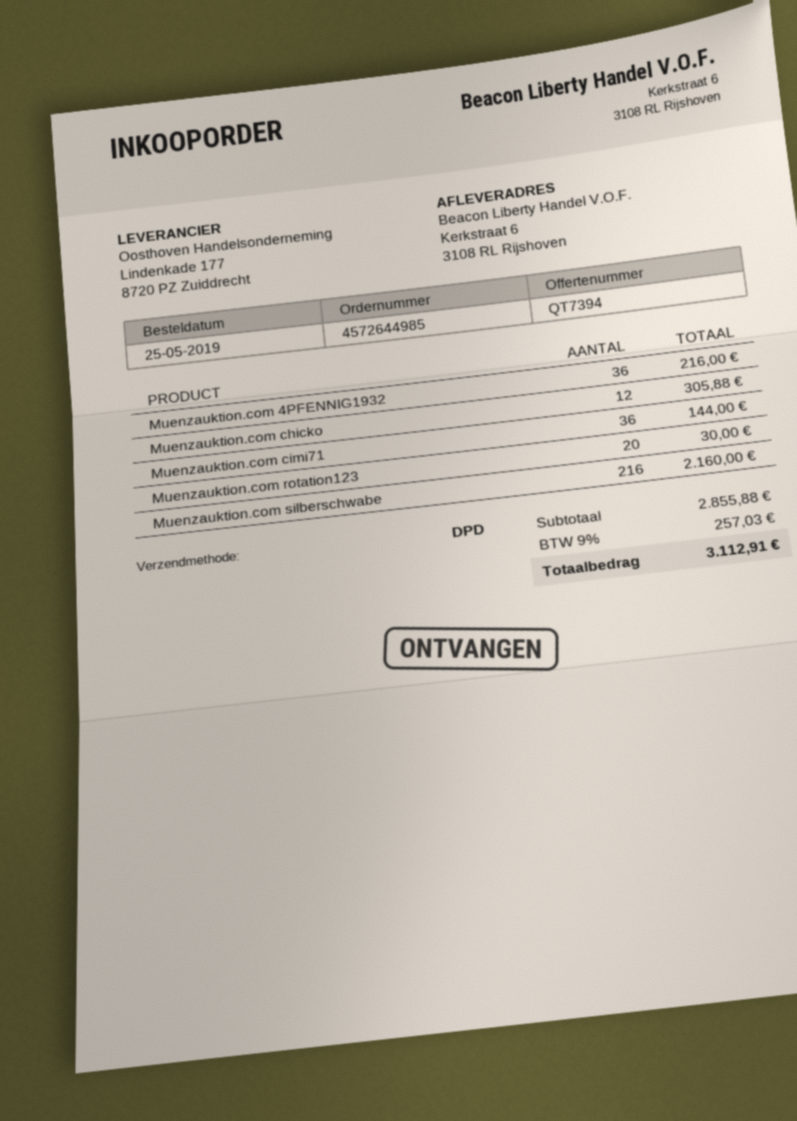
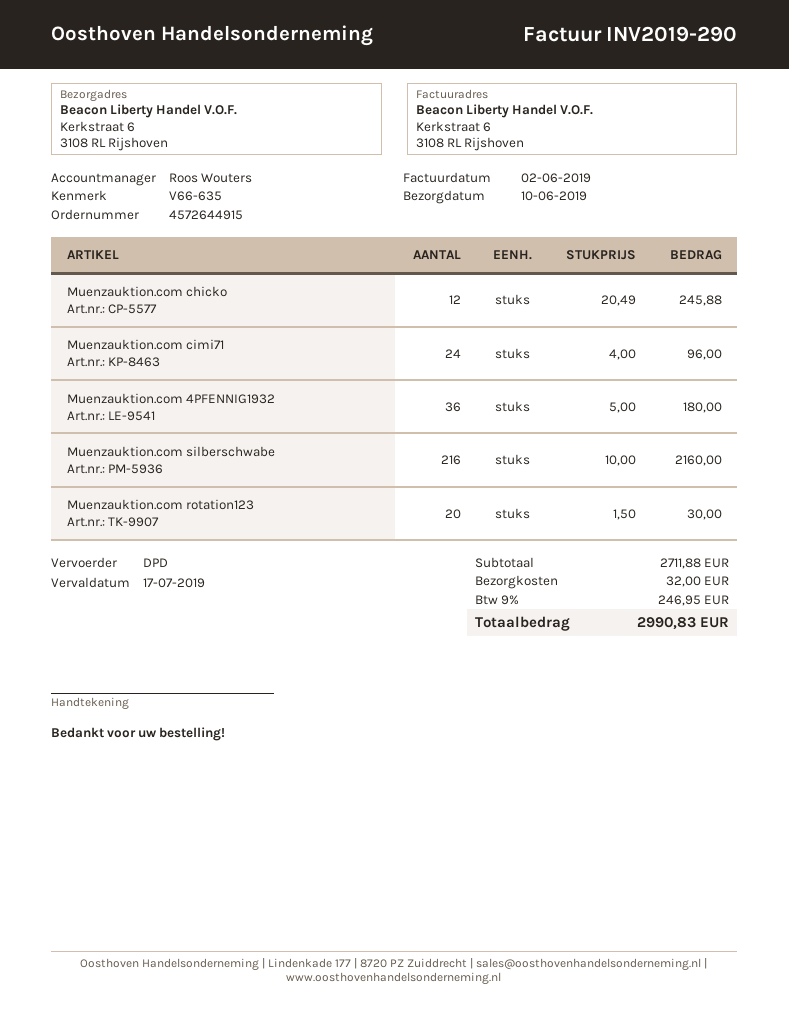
order number: 4572644985 -> 4572644915
Muenzauktion.com 4PFENNIG1932: 36 for 216.00 -> 36 for 180.00
Muenzauktion.com chicko: 12 for 305.88 -> 12 for 245.88
Muenzauktion.com cimi71: 36 for 144.00 -> 24 for 96.00
subtotal: 2855.88 -> 2711.88
shipping: none -> 32.00
tax: 9% = 257.03 -> 9% = 246.95
total: 3112.91 -> 2990.83

